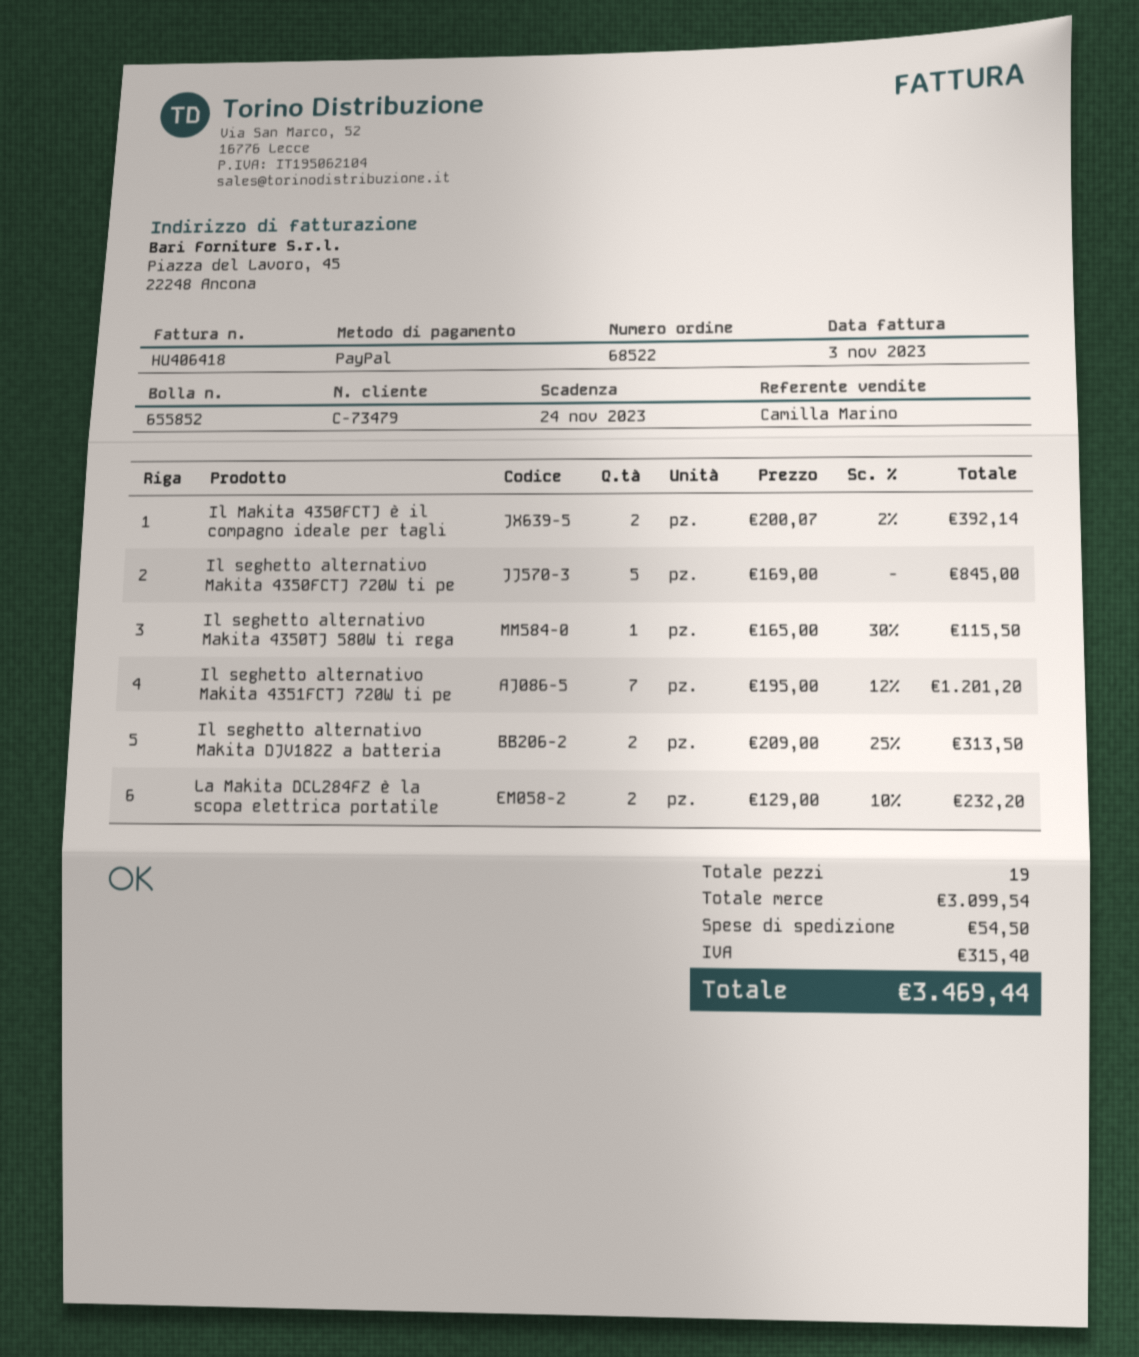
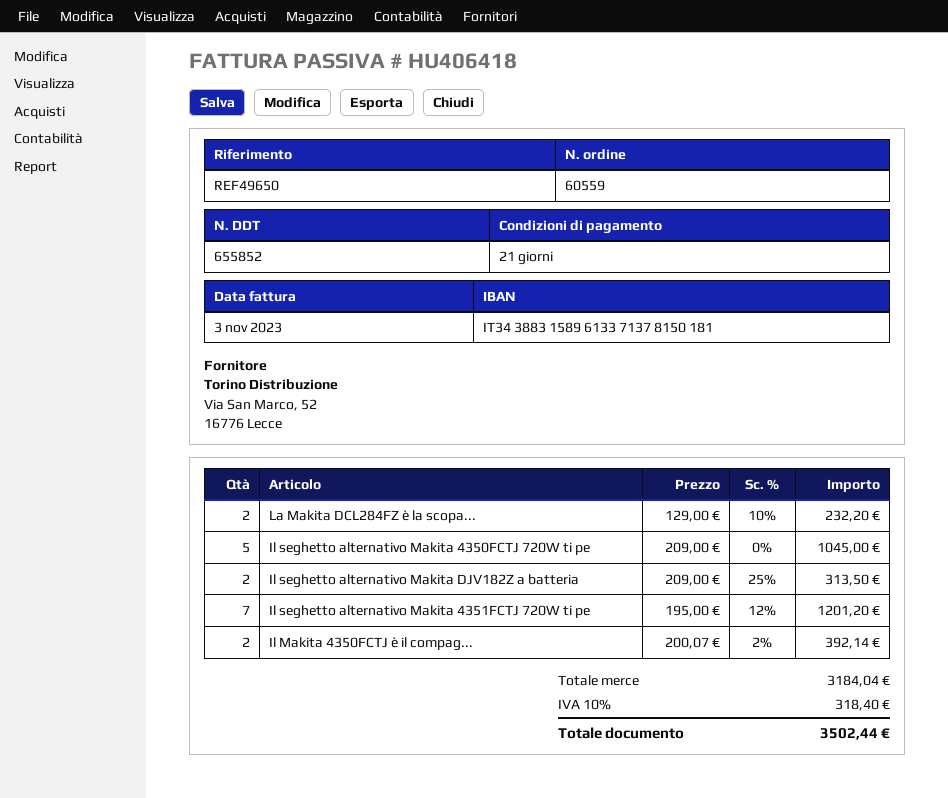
order number: 68522 -> 60559
Il seghetto alternativo Makita 4350FCTJ 720W ti pe: 5 x 169.00 = 845.00 -> 5 x 209.00 = 1045.00
Il seghetto alternativo Makita 4350TJ 580W ti rega: 1 x 165.00 - 30% = 115.50 -> none
subtotal: 3099.54 -> 3184.04
shipping: 54.50 -> none
tax: 315.40 -> 318.40
total: 3469.44 -> 3502.44

